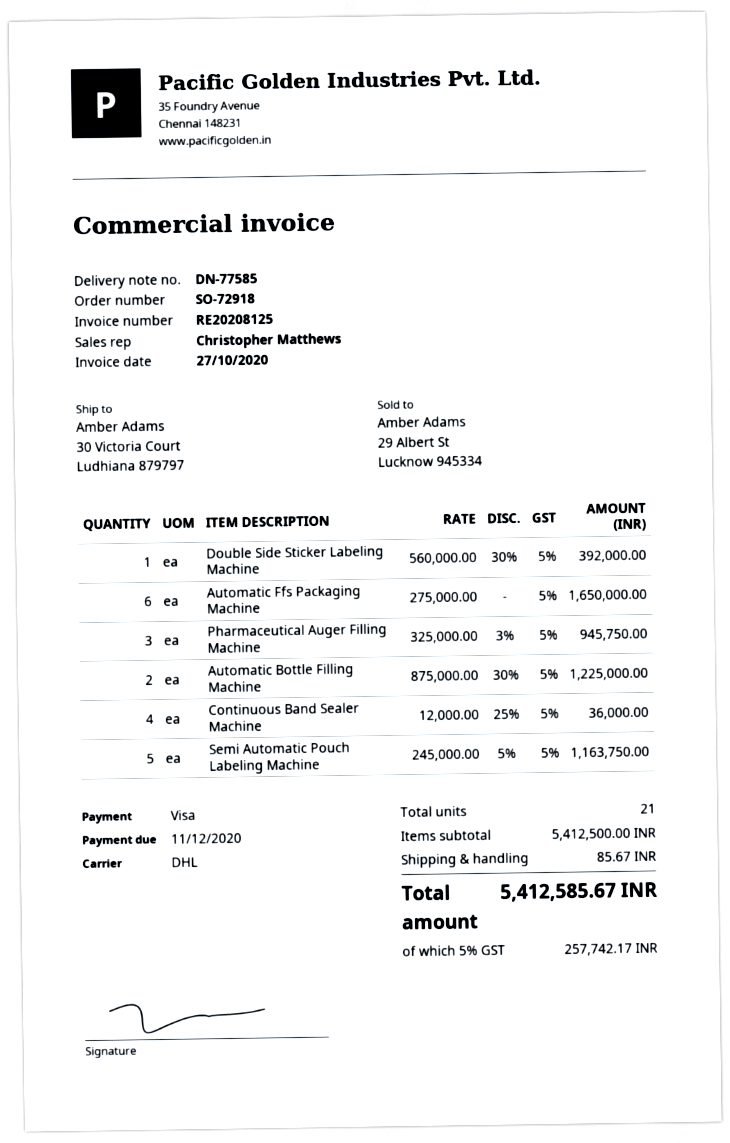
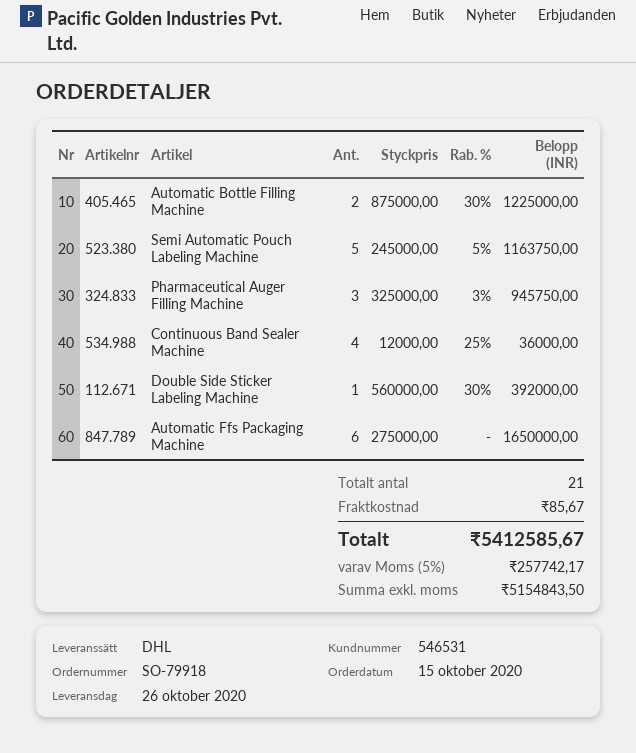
order number: SO-72918 -> SO-79918

